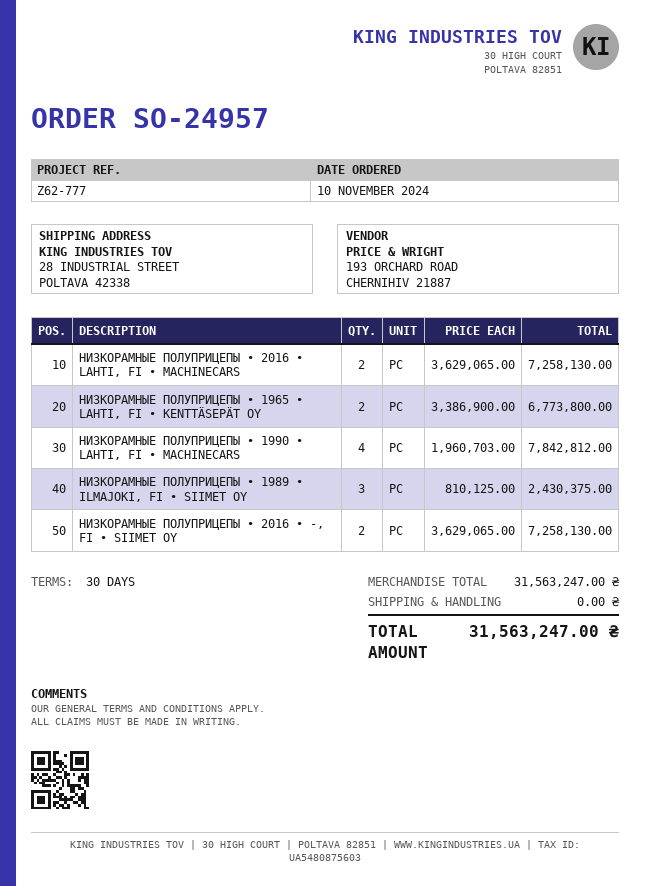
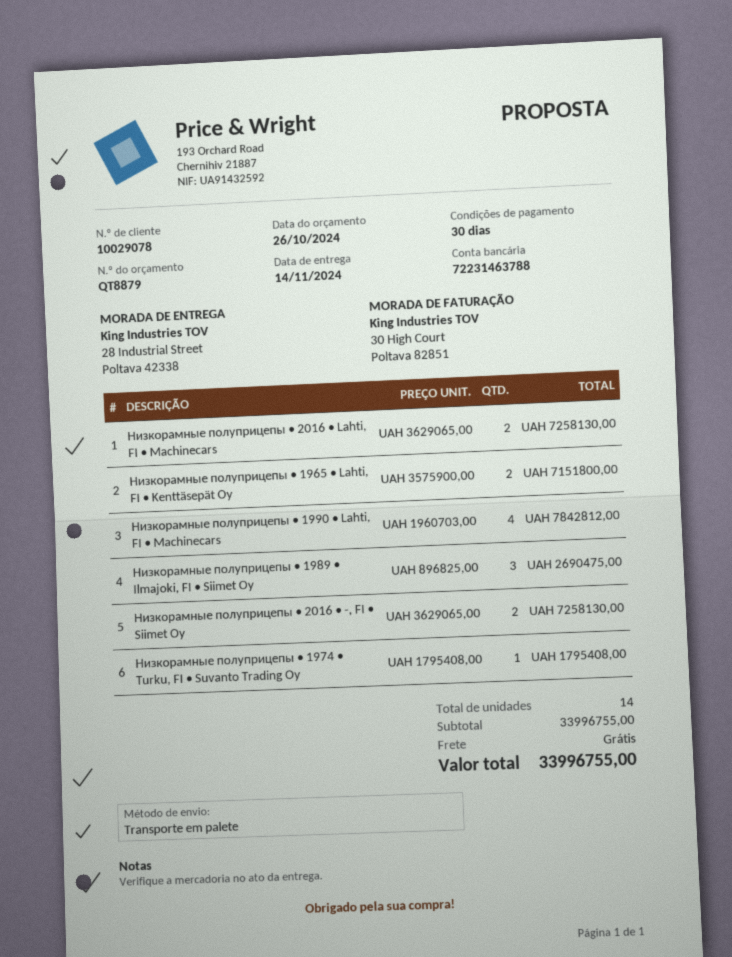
НИЗКОРАМНЫЕ ПОЛУПРИЦЕПЫ • 1965 • LAHTI, FI • KENTTÄSEPÄT OY: 2 x 3386900.00 = 6773800.00 -> 2 x 3575900.00 = 7151800.00
НИЗКОРАМНЫЕ ПОЛУПРИЦЕПЫ • 1989 • ILMAJOKI, FI • SIIMET OY: 3 x 810125.00 = 2430375.00 -> 3 x 896825.00 = 2690475.00
Низкорамные полуприцепы • 1974 • Turku, FI • Suvanto Trading Oy: none -> 1 x 1795408.00 = 1795408.00
subtotal: 31563247.00 -> 33996755.00
total: 31563247.00 -> 33996755.00

